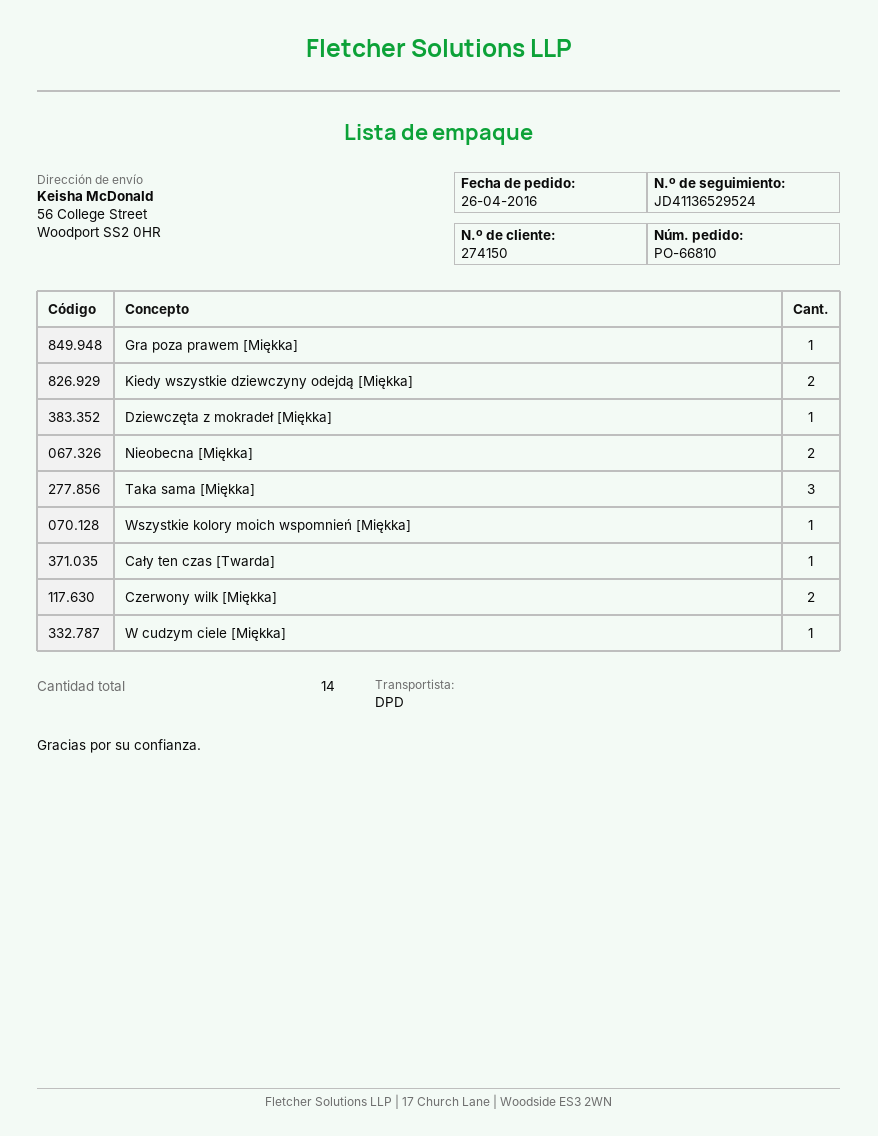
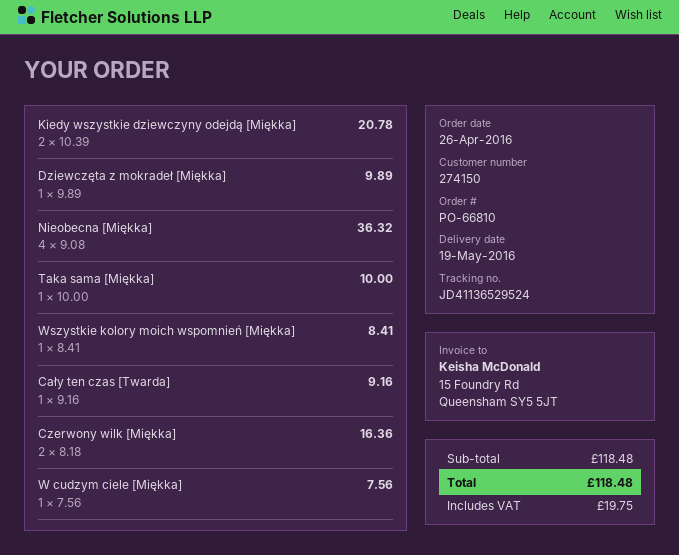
Gra poza prawem [Miękka]: 1 -> none
Nieobecna [Miękka]: 2 -> 4
Taka sama [Miękka]: 3 -> 1

